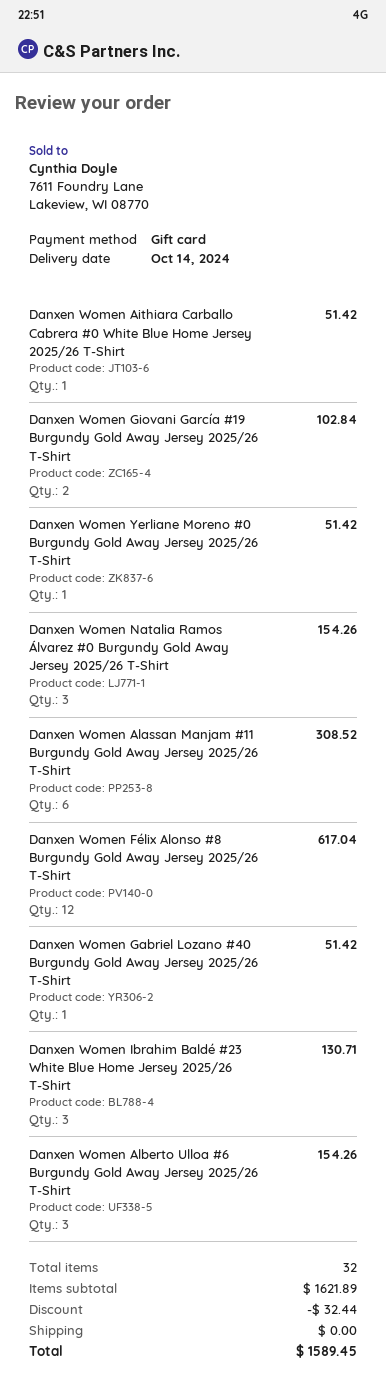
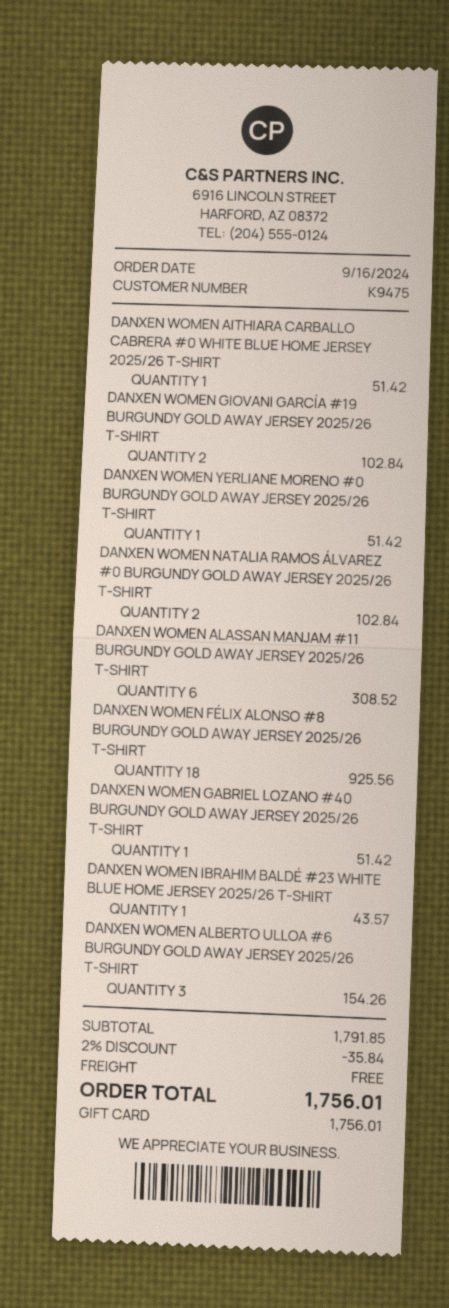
Danxen Women Natalia Ramos Álvarez #0 Burgundy Gold Away Jersey 2025/26 T-Shirt: 3 for 154.26 -> 2 for 102.84
Danxen Women Félix Alonso #8 Burgundy Gold Away Jersey 2025/26 T-Shirt: 12 for 617.04 -> 18 for 925.56
Danxen Women Ibrahim Baldé #23 White Blue Home Jersey 2025/26 T-Shirt: 3 for 130.71 -> 1 for 43.57
subtotal: 1621.89 -> 1791.85
discount: 32.44 -> 35.84
total: 1589.45 -> 1756.01

